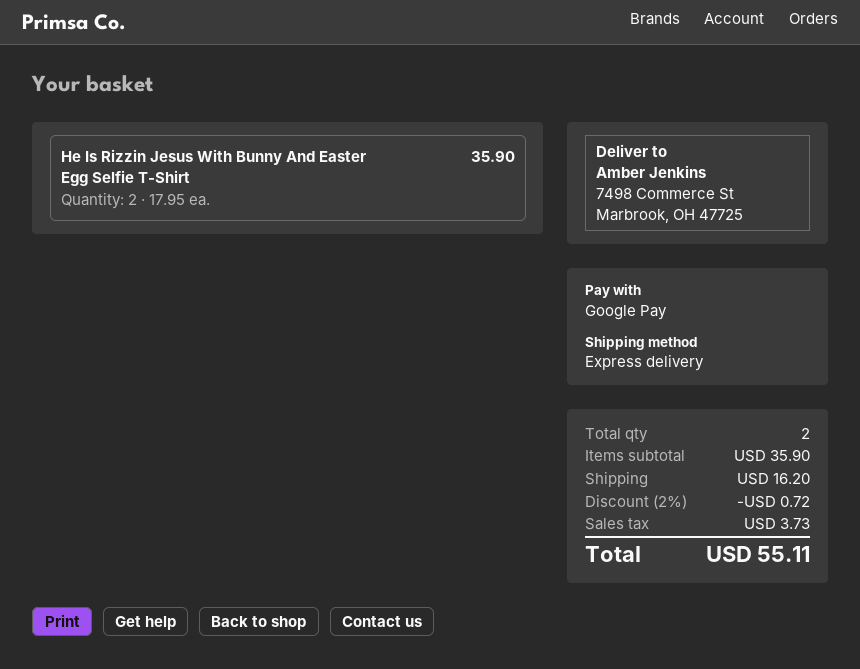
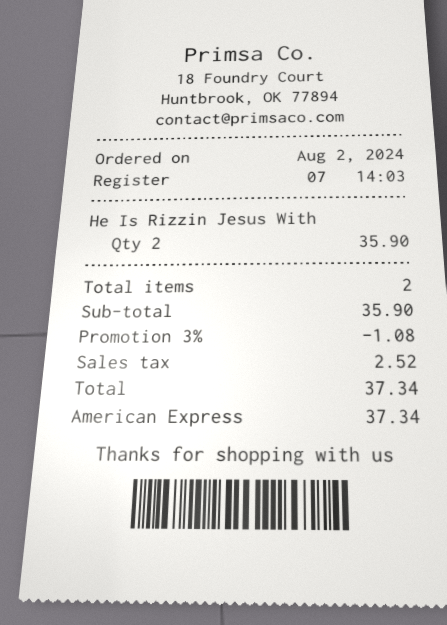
payment method: Google Pay -> American Express
discount: 2% = 0.72 -> 3% = 1.08
shipping: 16.20 -> none
tax: 3.73 -> 2.52
total: 55.11 -> 37.34

